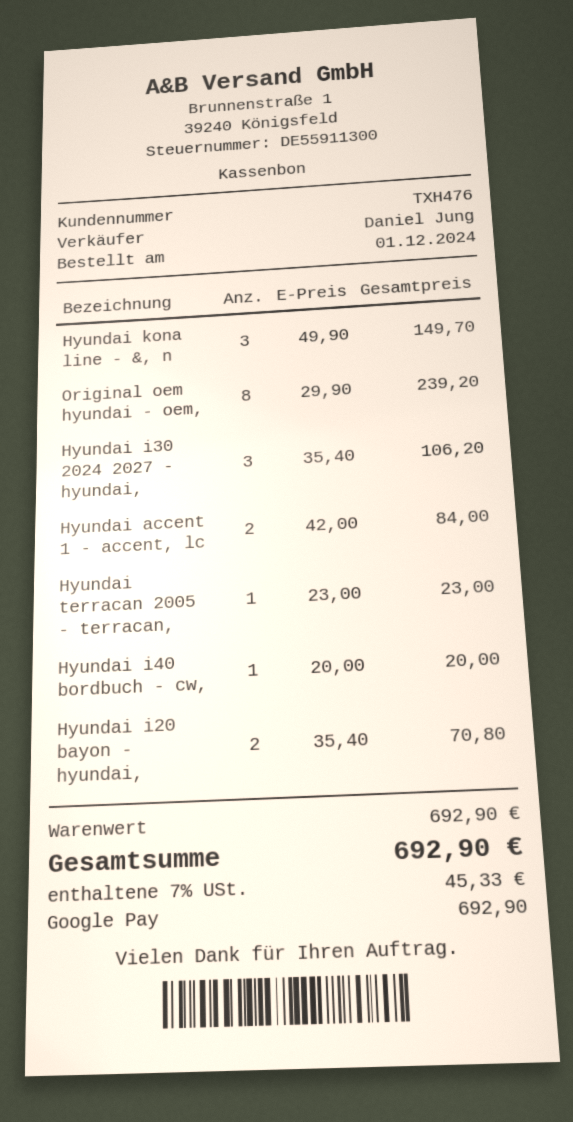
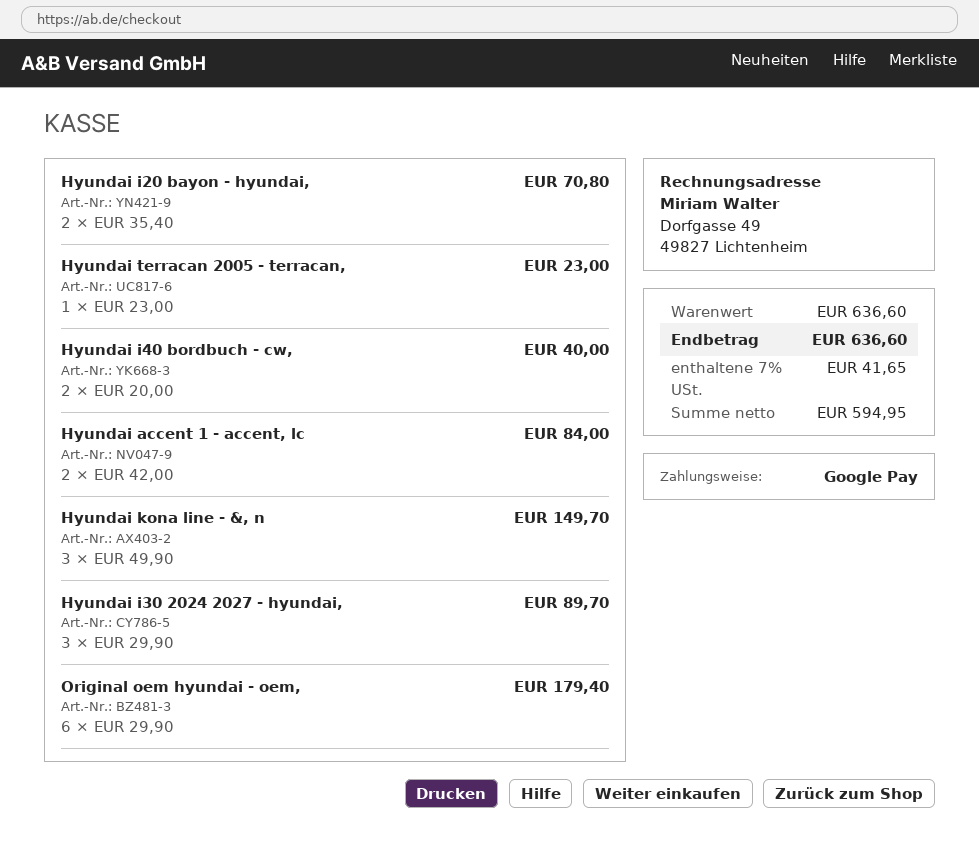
Original oem hyundai - oem,: 8 x 29.90 = 239.20 -> 6 x 29.90 = 179.40
Hyundai i30 2024 2027 - hyundai,: 3 x 35.40 = 106.20 -> 3 x 29.90 = 89.70
Hyundai i40 bordbuch - cw,: 1 x 20.00 = 20.00 -> 2 x 20.00 = 40.00
subtotal: 692.90 -> 636.60
tax: 7% = 45.33 -> 7% = 41.65
total: 692.90 -> 636.60

